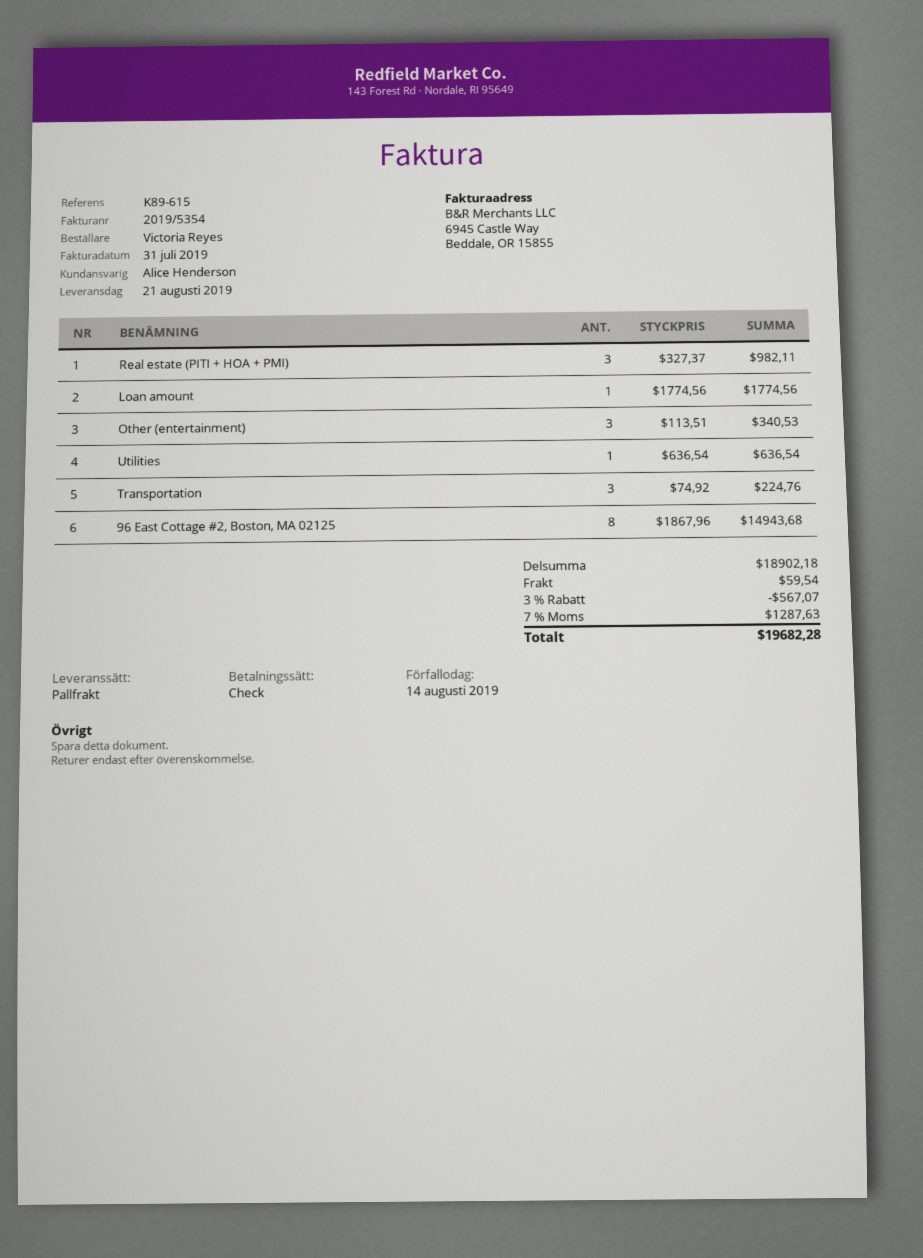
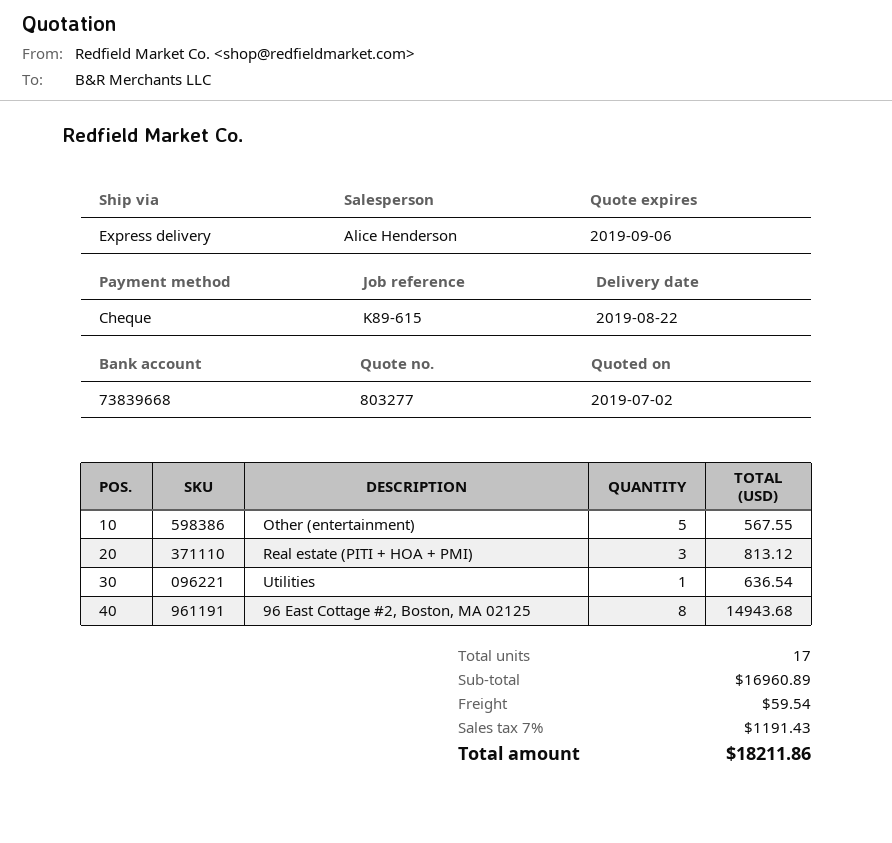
delivery date: 2019-08-21 -> 2019-08-22
shipping method: pallet freight -> express
Real estate (PITI + HOA + PMI): 3 for 982.11 -> 3 for 813.12
Loan amount: 1 for 1774.56 -> none
Other (entertainment): 3 for 340.53 -> 5 for 567.55
Transportation: 3 for 224.76 -> none
subtotal: 18902.18 -> 16960.89
discount: 3% = 567.07 -> none
tax: 7% = 1287.63 -> 7% = 1191.43
total: 19682.28 -> 18211.86

